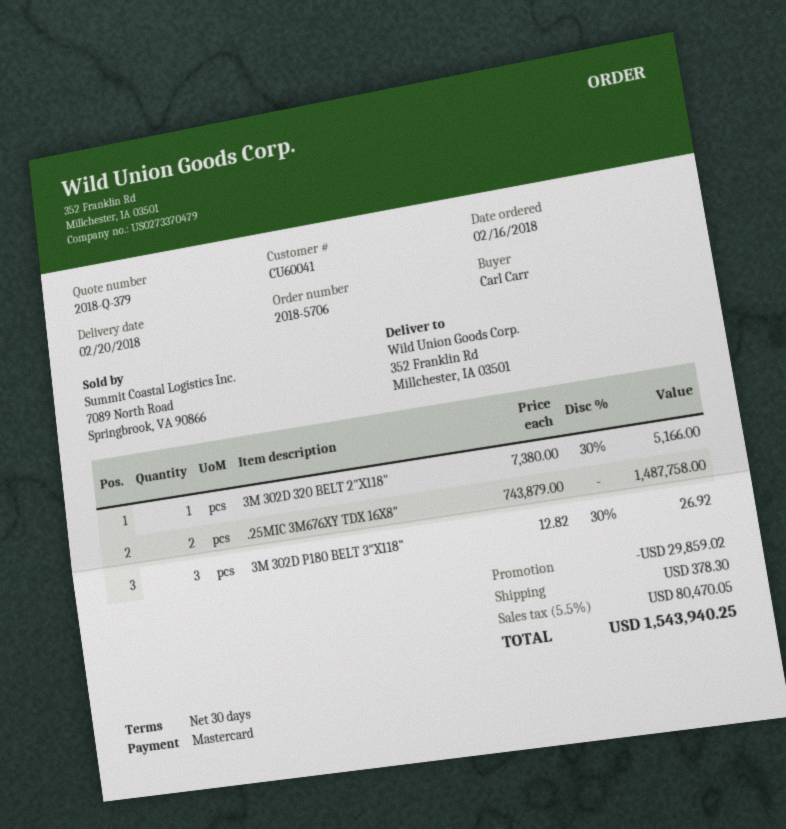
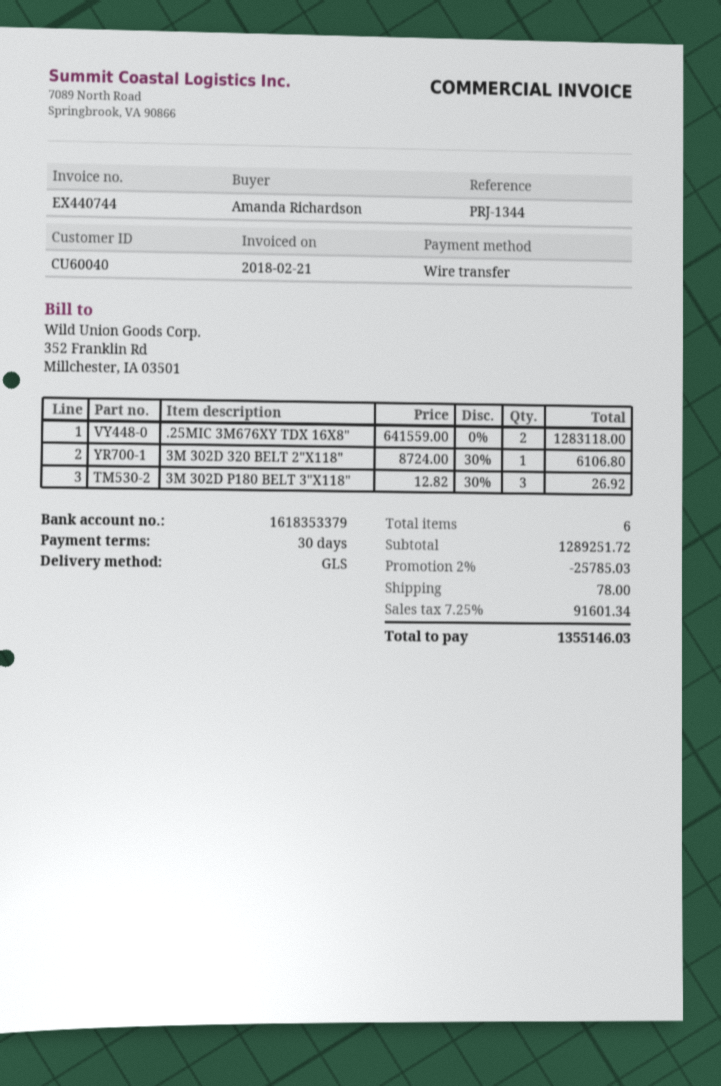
customer number: CU60041 -> CU60040
ordered by: Carl Carr -> Amanda Richardson
payment method: Mastercard -> bank transfer
3M 302D 320 BELT 2"X118": 1 x 7380.00 - 30% = 5166.00 -> 1 x 8724.00 - 30% = 6106.80
.25MIC 3M676XY TDX 16X8": 2 x 743879.00 = 1487758.00 -> 2 x 641559.00 = 1283118.00
discount: 29859.02 -> 25785.03
shipping: 378.30 -> 78.00
tax: 5.5% = 80470.05 -> 7.25% = 91601.34
total: 1543940.25 -> 1355146.03

